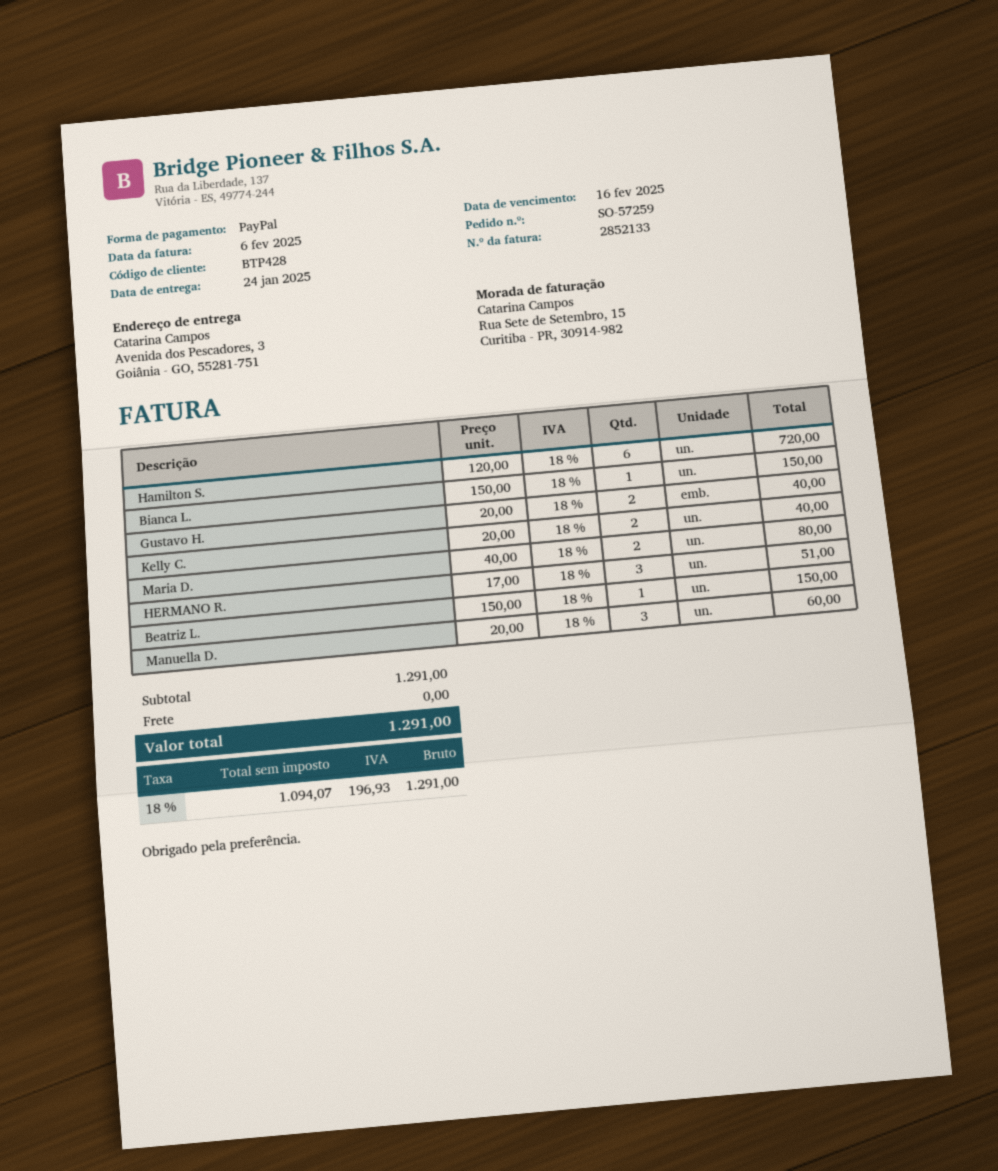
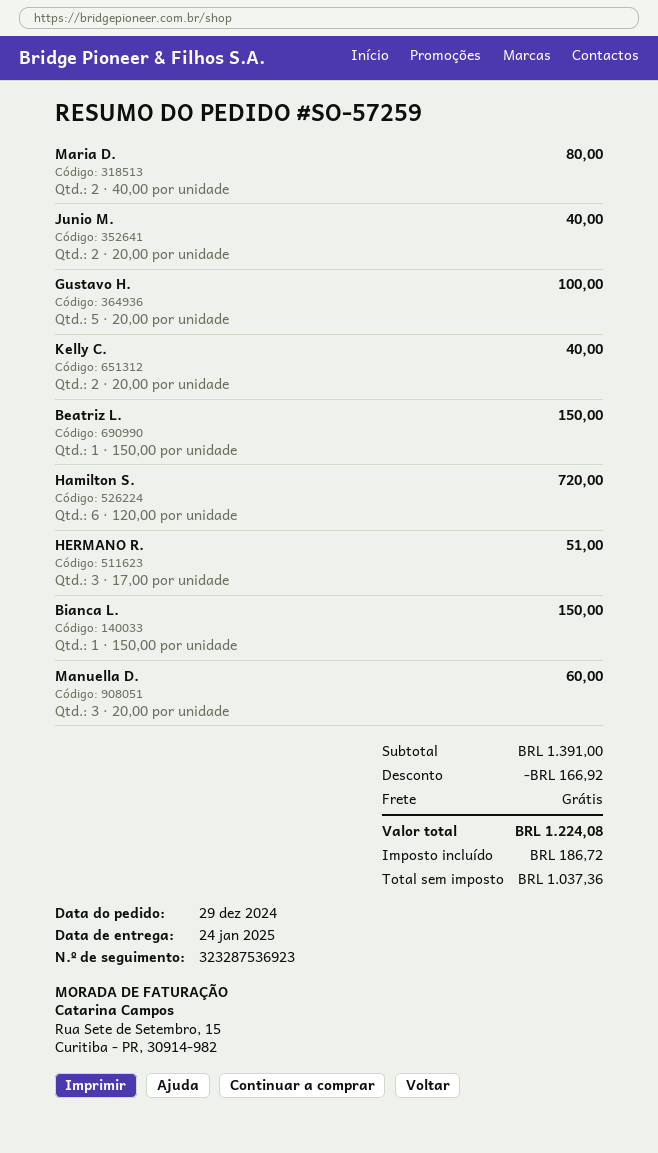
Gustavo H.: 2 x 20.00 = 40.00 -> 5 x 20.00 = 100.00
Junio M.: none -> 2 x 20.00 = 40.00
subtotal: 1291.00 -> 1391.00
discount: none -> 166.92
net: 1094.07 -> 1037.36
tax: 196.93 -> 186.72
total: 1291.00 -> 1224.08

